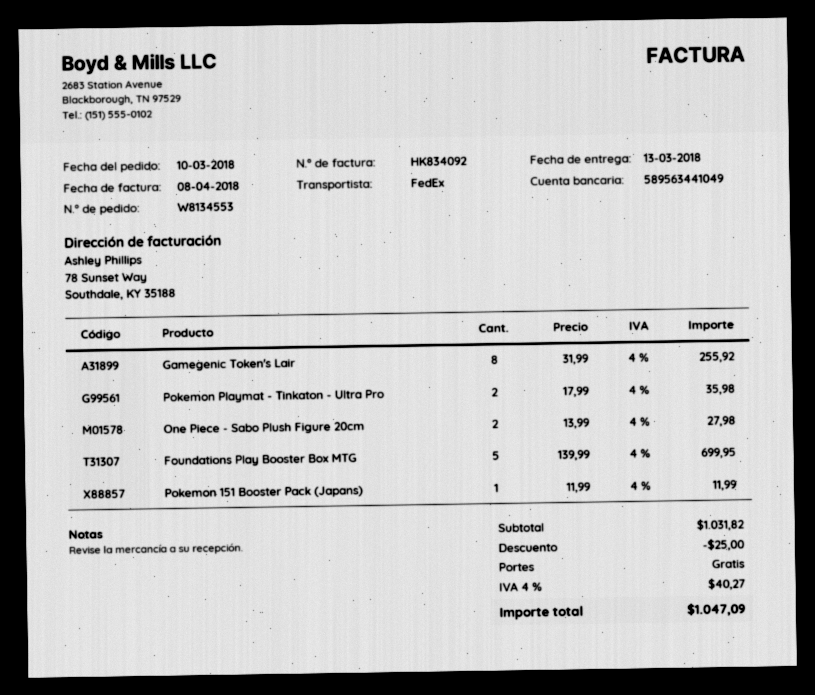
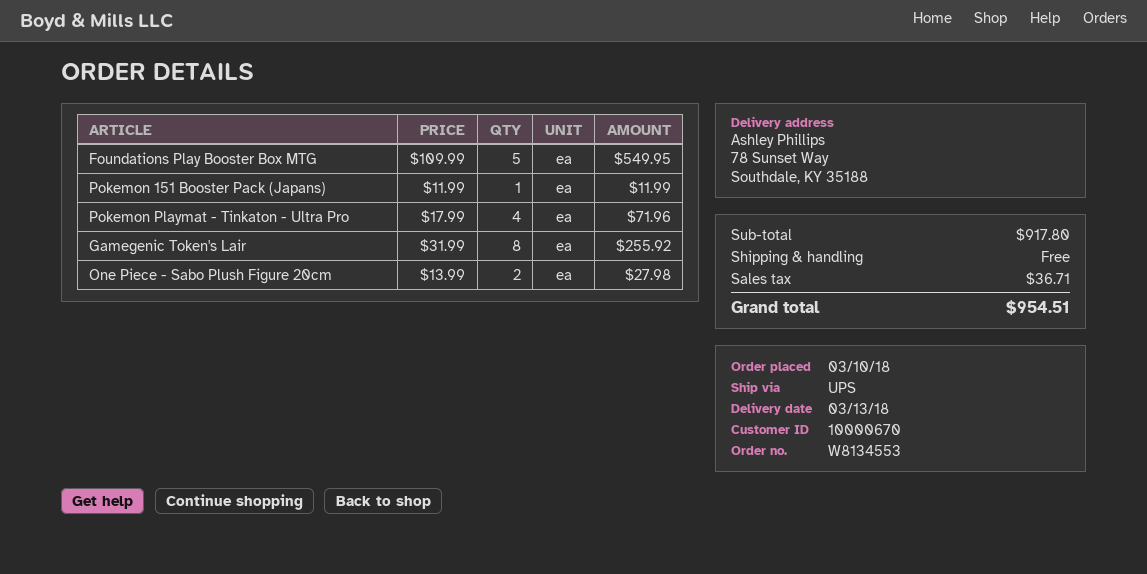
shipping method: FedEx -> UPS
Pokemon Playmat - Tinkaton - Ultra Pro: 2 x 17.99 = 35.98 -> 4 x 17.99 = 71.96
Foundations Play Booster Box MTG: 5 x 139.99 = 699.95 -> 5 x 109.99 = 549.95
subtotal: 1031.82 -> 917.80
discount: 25.00 -> none
tax: 40.27 -> 36.71
total: 1047.09 -> 954.51

